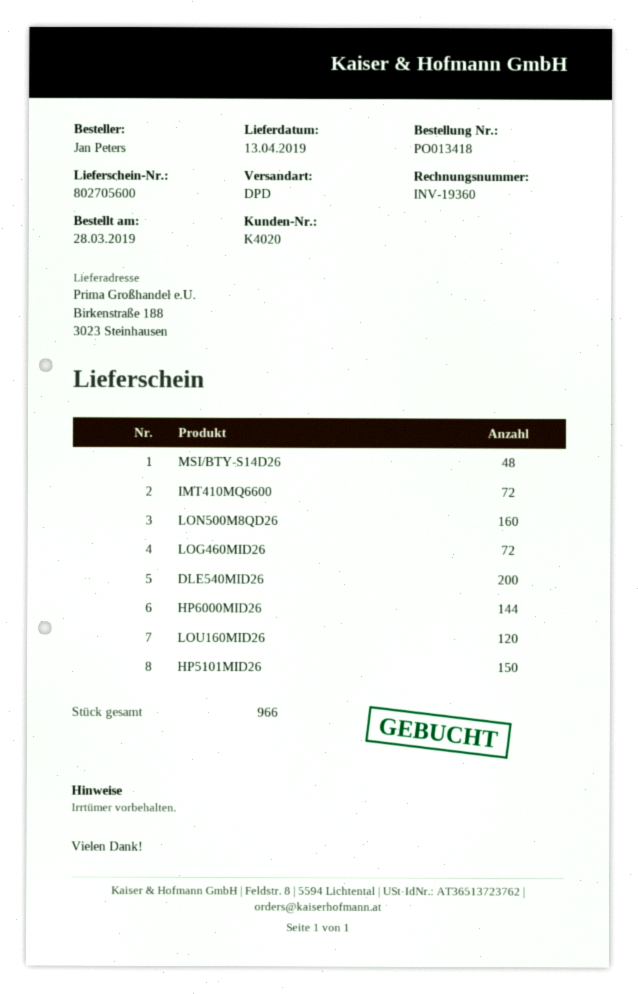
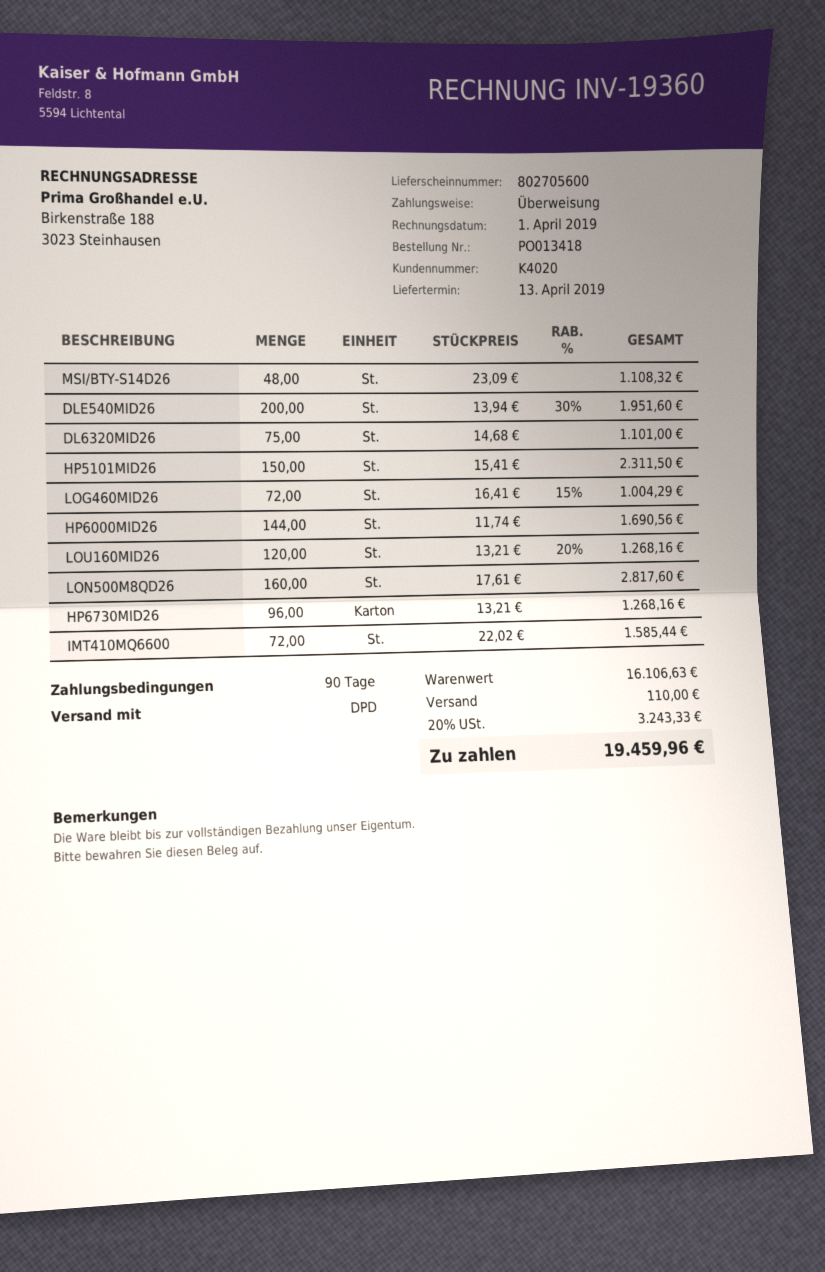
DL6320MID26: none -> 75
HP6730MID26: none -> 96

